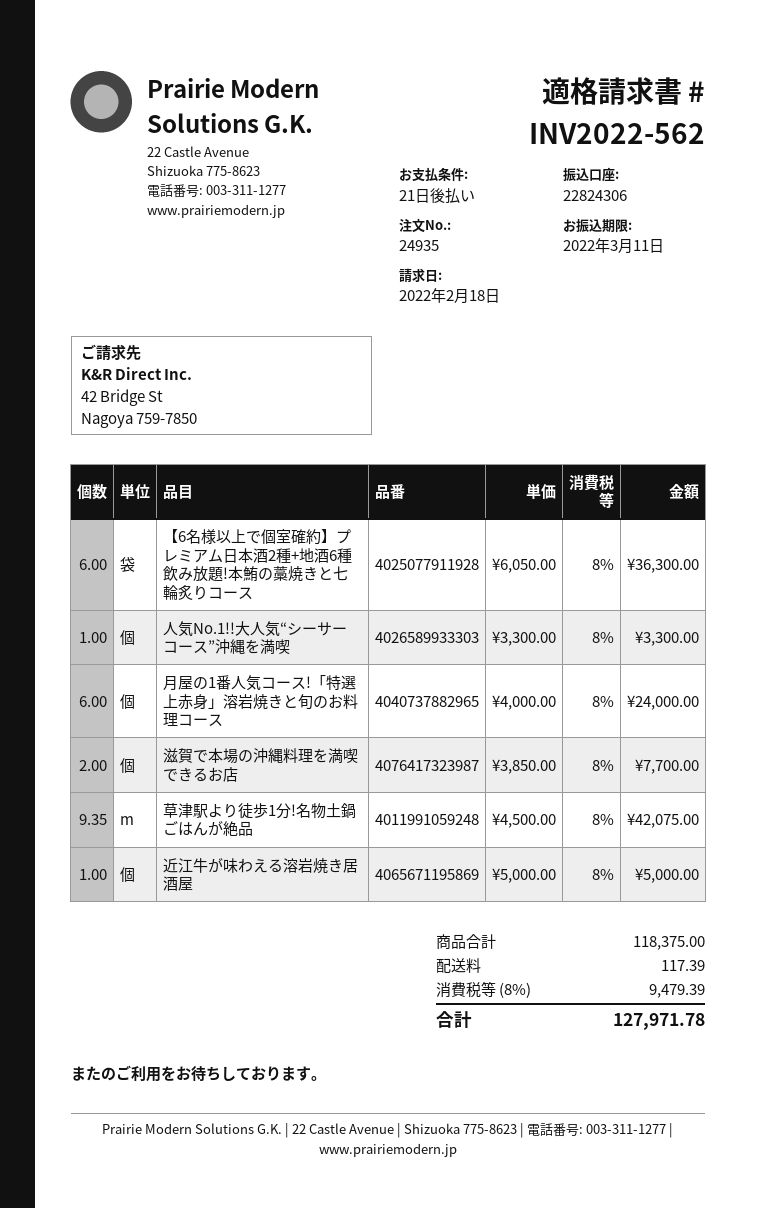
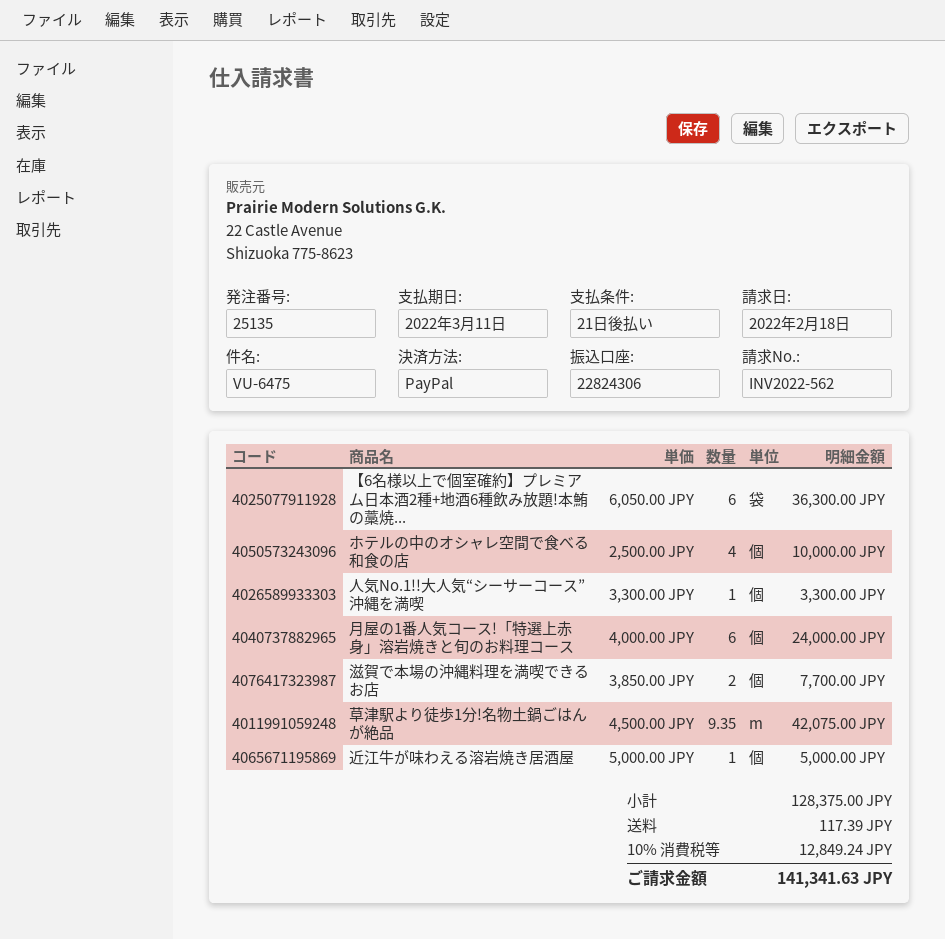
order number: 24935 -> 25135
ホテルの中のオシャレ空間で食べる和食の店: none -> 4 x 2500.00 = 10000.00
subtotal: 118375.00 -> 128375.00
tax: 8% = 9479.39 -> 10% = 12849.24
total: 127971.78 -> 141341.63

